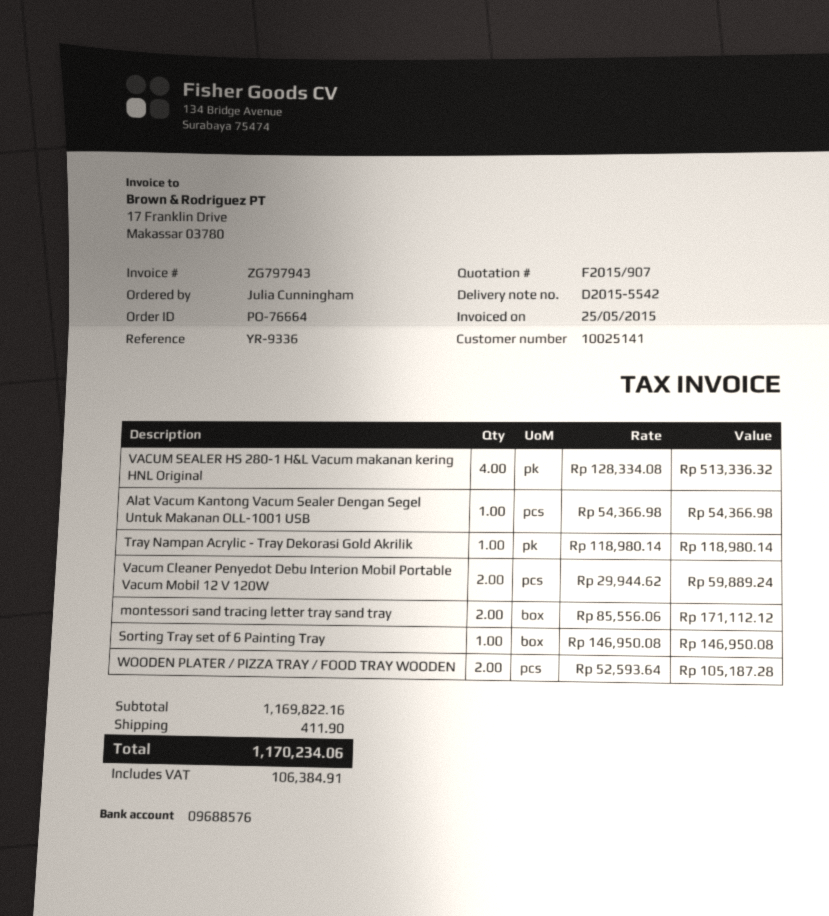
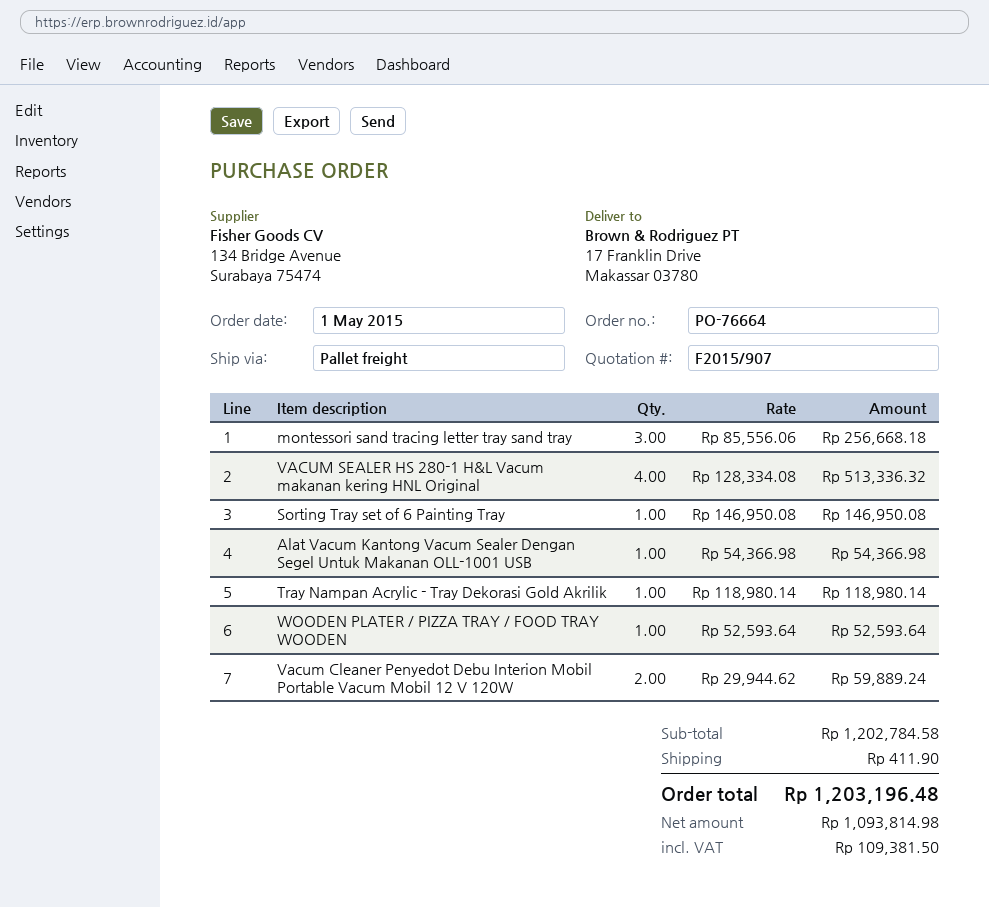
montessori sand tracing letter tray sand tray: 2 x 85556.06 = 171112.12 -> 3 x 85556.06 = 256668.18
WOODEN PLATER / PIZZA TRAY / FOOD TRAY WOODEN: 2 x 52593.64 = 105187.28 -> 1 x 52593.64 = 52593.64
subtotal: 1169822.16 -> 1202784.58
tax: 106384.91 -> 109381.50
total: 1170234.06 -> 1203196.48

